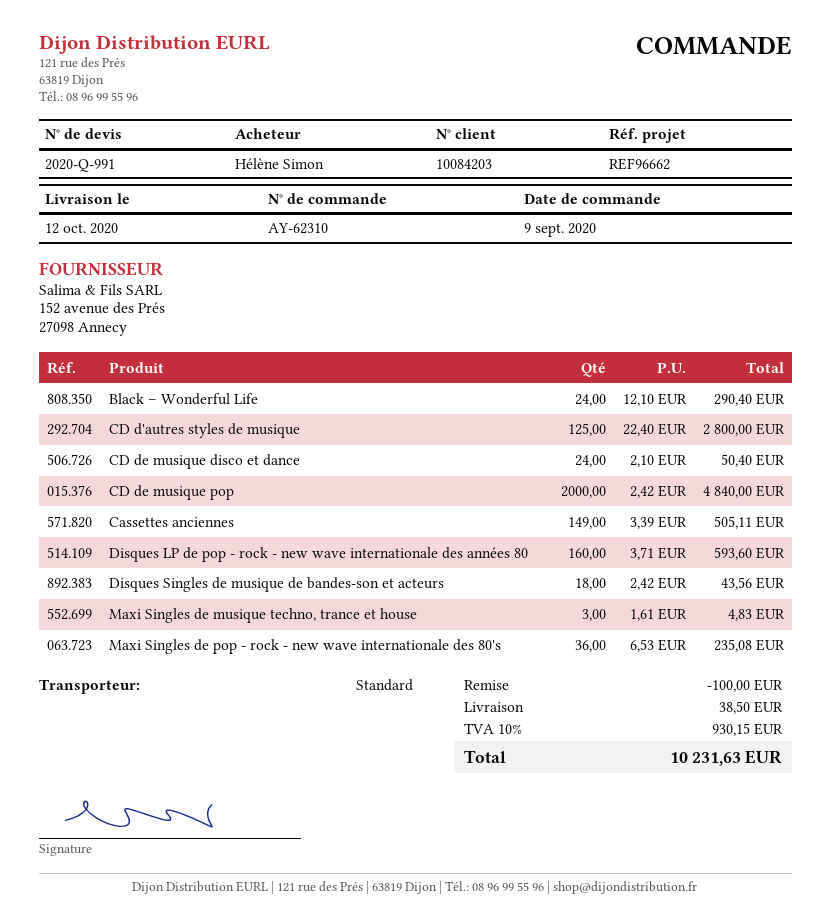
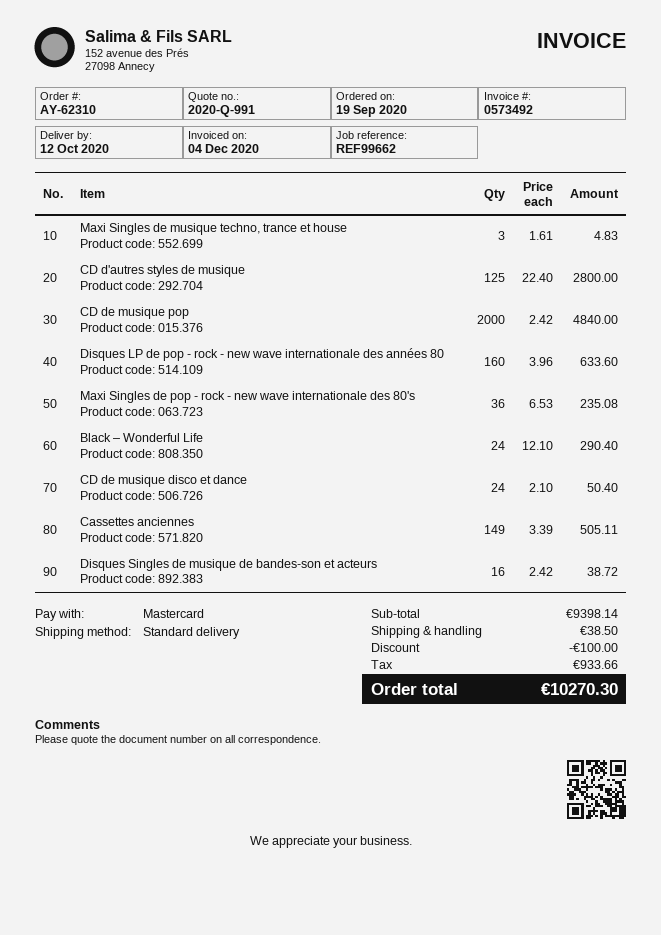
order date: 2020-09-09 -> 2020-09-19
reference: REF96662 -> REF99662
Disques LP de pop - rock - new wave internationale des années 80: 160 x 3.71 = 593.60 -> 160 x 3.96 = 633.60
Disques Singles de musique de bandes-son et acteurs: 18 x 2.42 = 43.56 -> 16 x 2.42 = 38.72
tax: 930.15 -> 933.66
total: 10231.63 -> 10270.30

